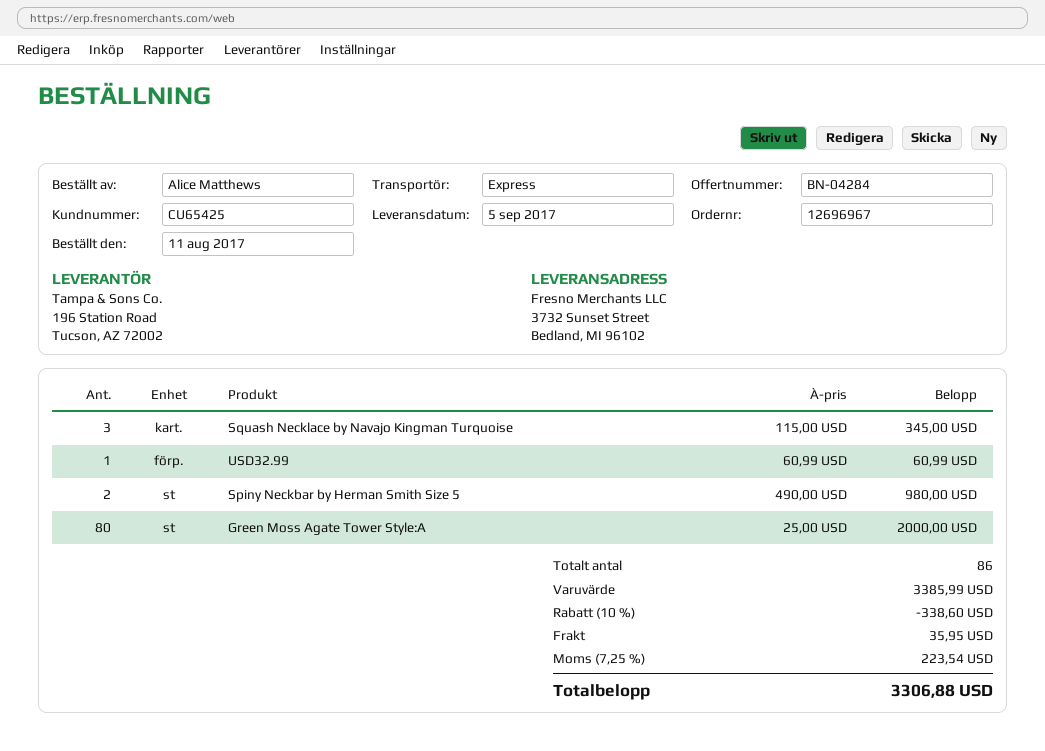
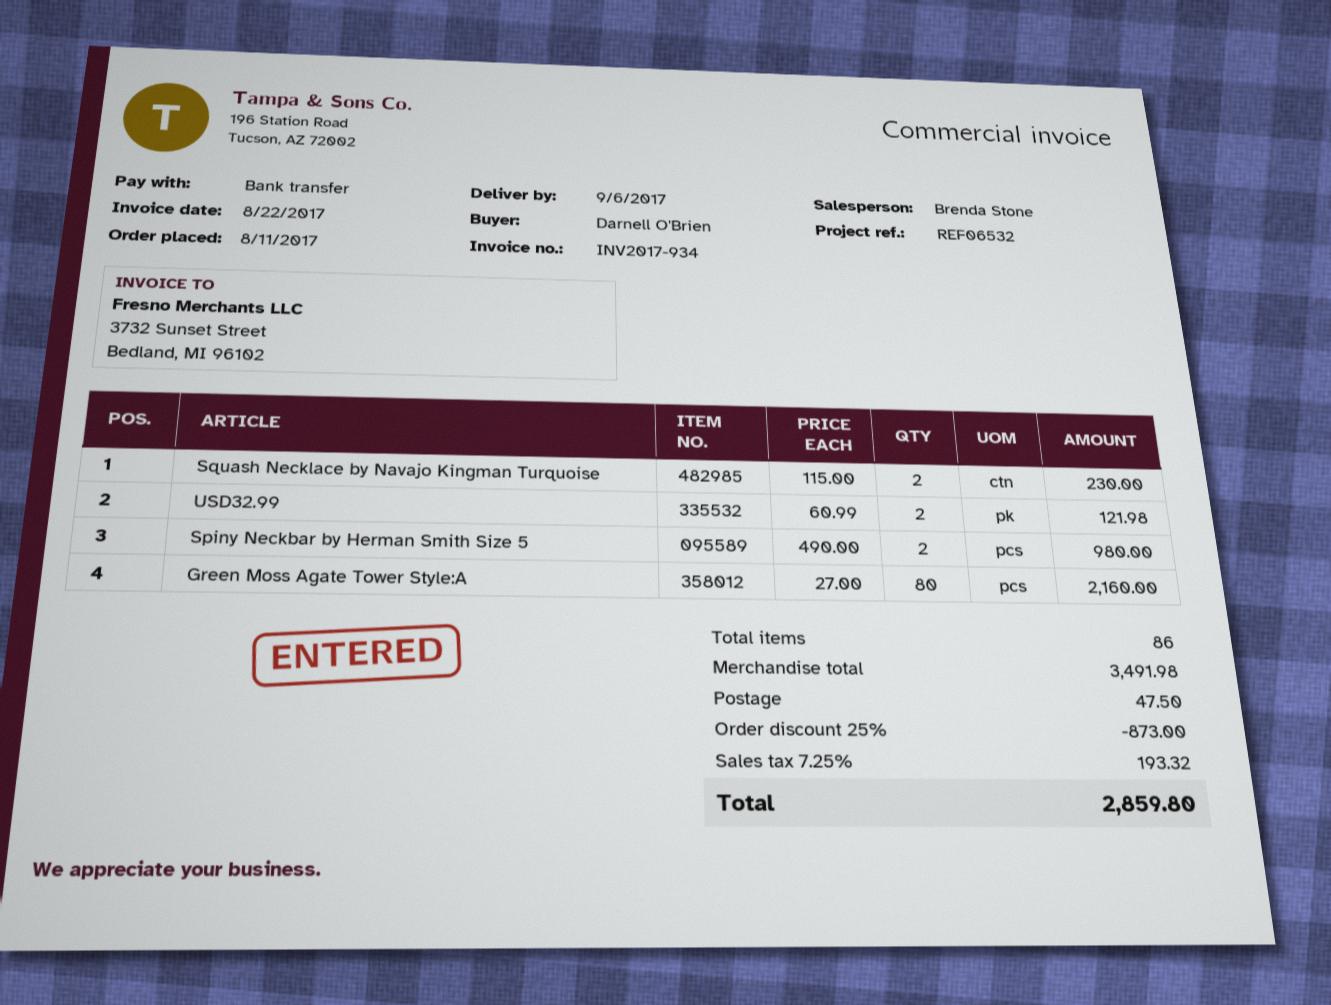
delivery date: 2017-09-05 -> 2017-09-06
ordered by: Alice Matthews -> Darnell O'Brien
Squash Necklace by Navajo Kingman Turquoise: 3 x 115.00 = 345.00 -> 2 x 115.00 = 230.00
USD32.99: 1 x 60.99 = 60.99 -> 2 x 60.99 = 121.98
Green Moss Agate Tower Style:A: 80 x 25.00 = 2000.00 -> 80 x 27.00 = 2160.00
subtotal: 3385.99 -> 3491.98
discount: 10% = 338.60 -> 25% = 873.00
shipping: 35.95 -> 47.50
tax: 7.25% = 223.54 -> 7.25% = 193.32
total: 3306.88 -> 2859.80

